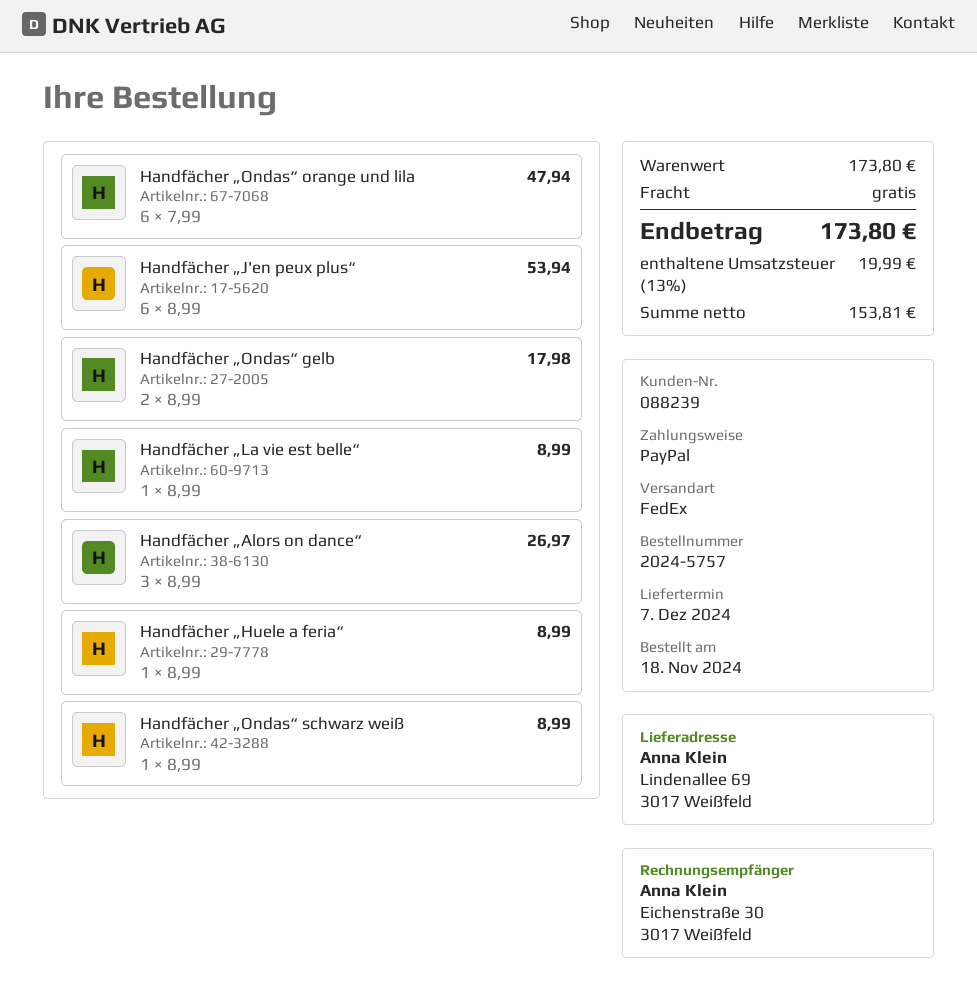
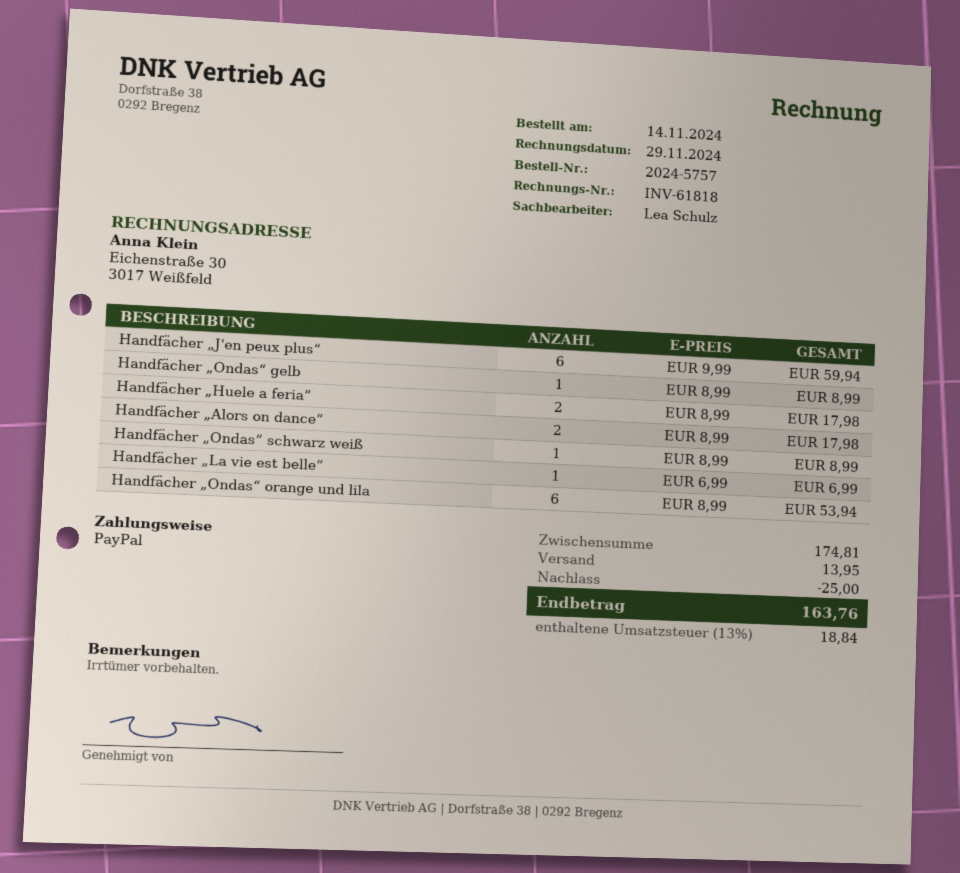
order date: 2024-11-18 -> 2024-11-14
Handfächer „Ondas“ orange und lila: 6 x 7.99 = 47.94 -> 6 x 8.99 = 53.94
Handfächer „J'en peux plus“: 6 x 8.99 = 53.94 -> 6 x 9.99 = 59.94
Handfächer „Ondas“ gelb: 2 x 8.99 = 17.98 -> 1 x 8.99 = 8.99
Handfächer „La vie est belle“: 1 x 8.99 = 8.99 -> 1 x 6.99 = 6.99
Handfächer „Alors on dance“: 3 x 8.99 = 26.97 -> 2 x 8.99 = 17.98
Handfächer „Huele a feria“: 1 x 8.99 = 8.99 -> 2 x 8.99 = 17.98
subtotal: 173.80 -> 174.81
discount: none -> 25.00
shipping: 0.00 -> 13.95
tax: 13% = 19.99 -> 13% = 18.84
total: 173.80 -> 163.76

